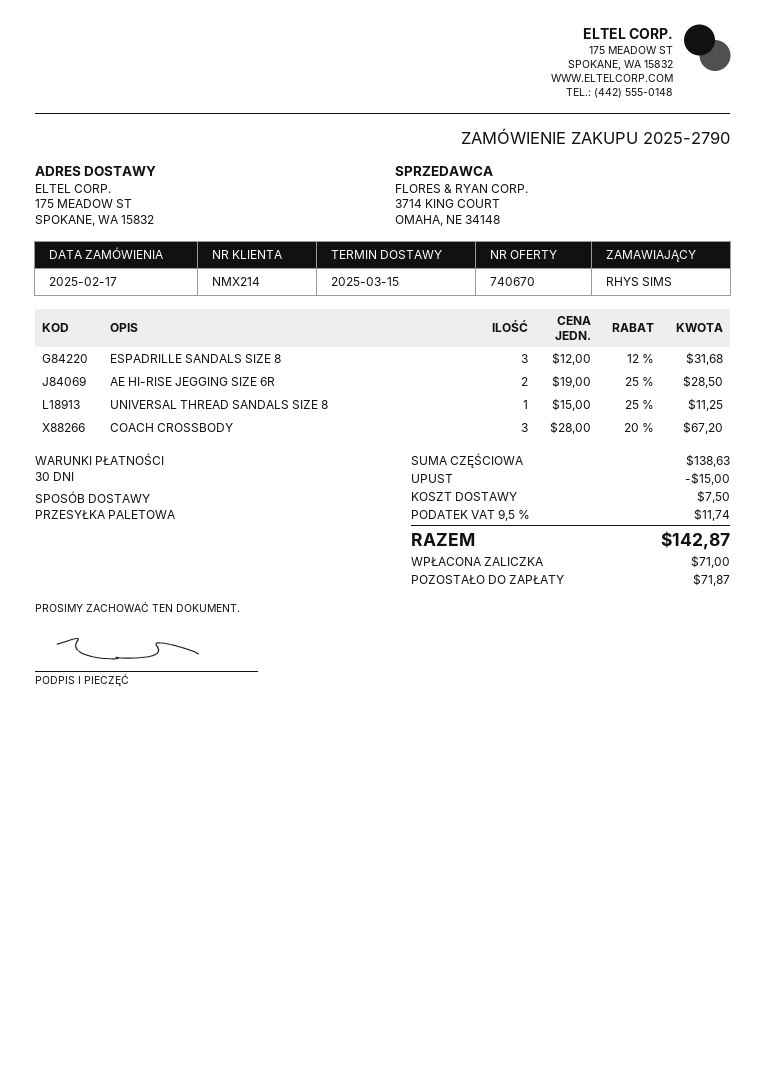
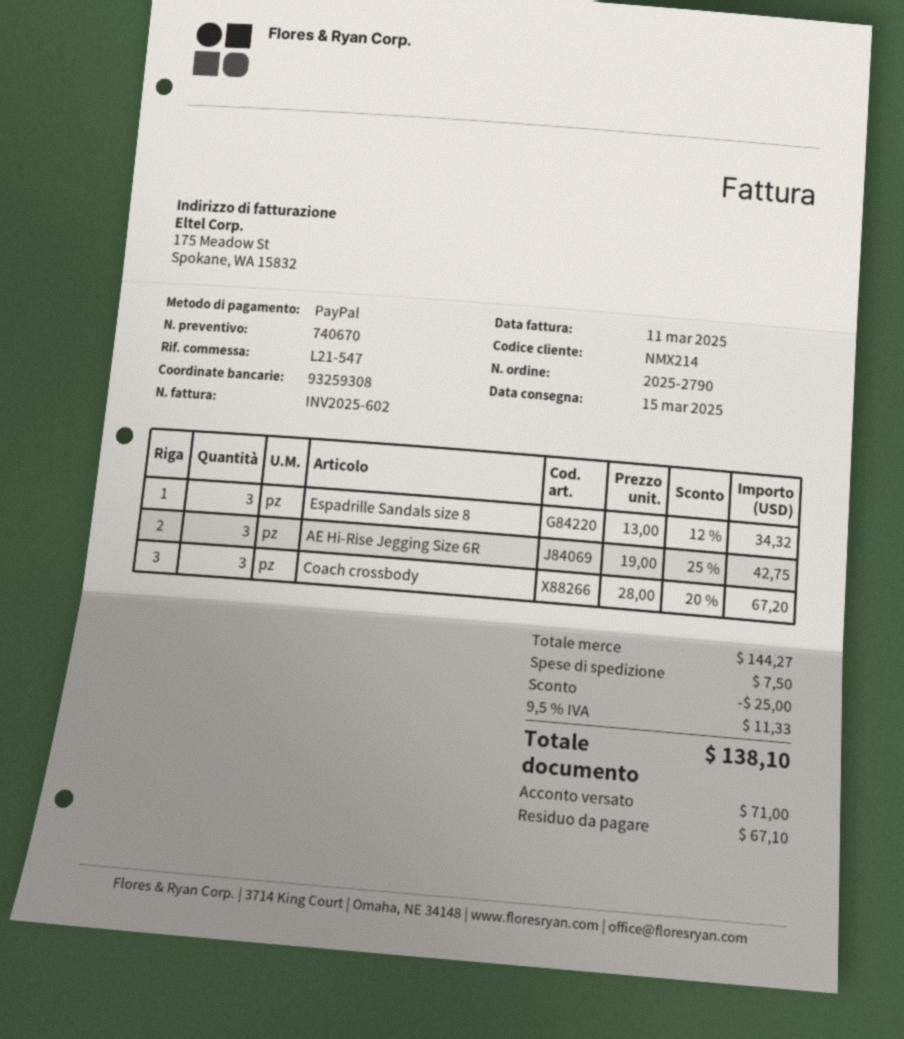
ESPADRILLE SANDALS SIZE 8: 3 x 12.00 - 12% = 31.68 -> 3 x 13.00 - 12% = 34.32
AE HI-RISE JEGGING SIZE 6R: 2 x 19.00 - 25% = 28.50 -> 3 x 19.00 - 25% = 42.75
UNIVERSAL THREAD SANDALS SIZE 8: 1 x 15.00 - 25% = 11.25 -> none
subtotal: 138.63 -> 144.27
discount: 15.00 -> 25.00
tax: 9.5% = 11.74 -> 9.5% = 11.33
total: 142.87 -> 138.10
balance: 71.87 -> 67.10

